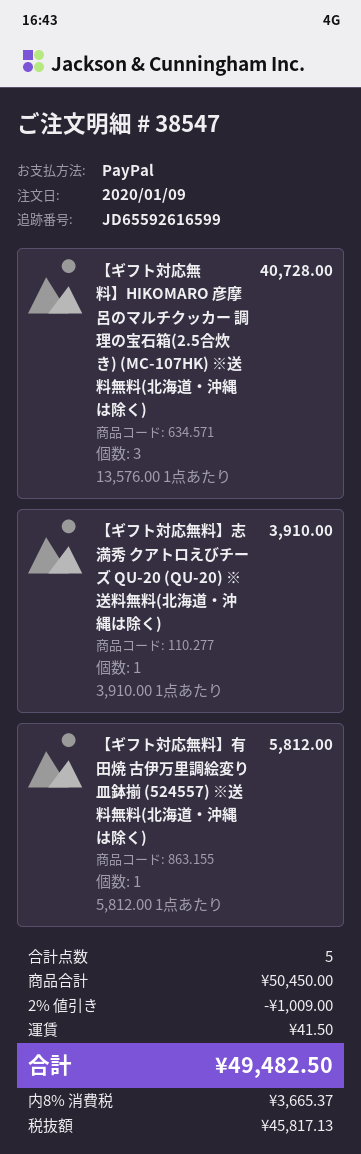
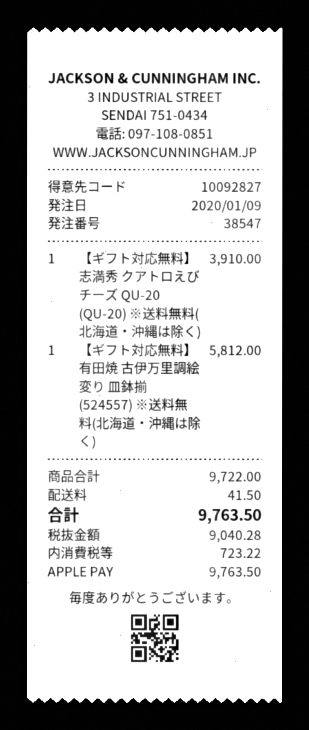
payment method: PayPal -> Apple Pay
【ギフト対応無料】HIKOMARO 彦摩呂のマルチクッカー 調理の宝石箱(2.5合炊き) (MC-107HK) ※送料無料(北海道・沖縄は除く): 3 x 13576.00 = 40728.00 -> none
subtotal: 50450.00 -> 9722.00
discount: 2% = 1009.00 -> none
net: 45817.13 -> 9040.28
tax: 3665.37 -> 723.22
total: 49482.50 -> 9763.50

